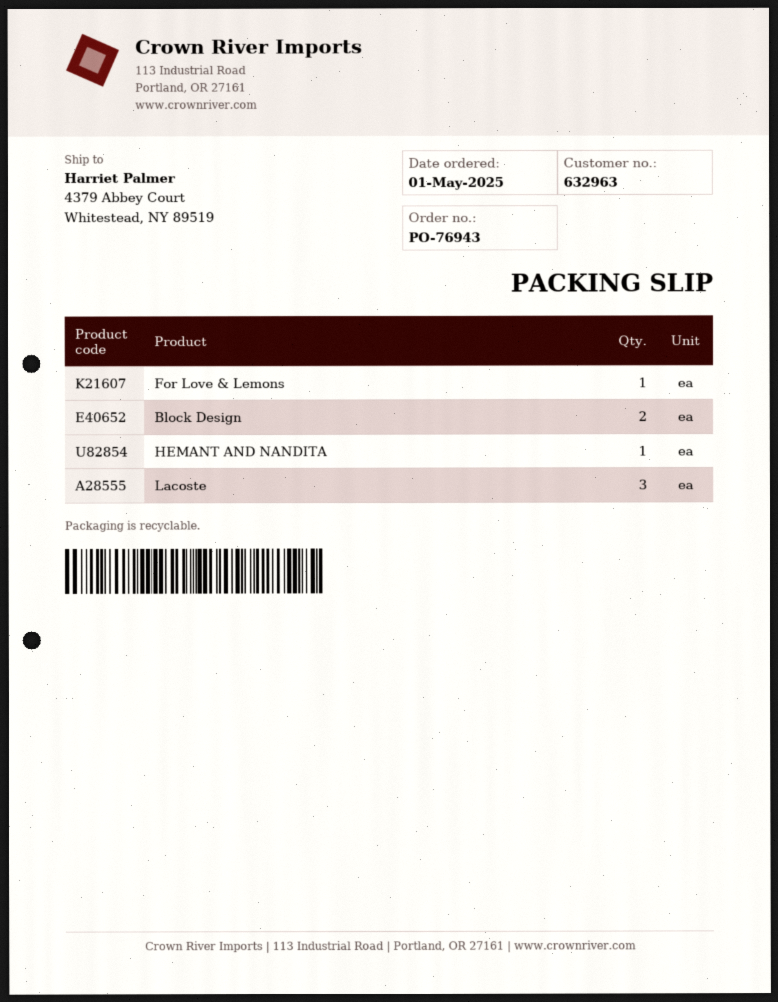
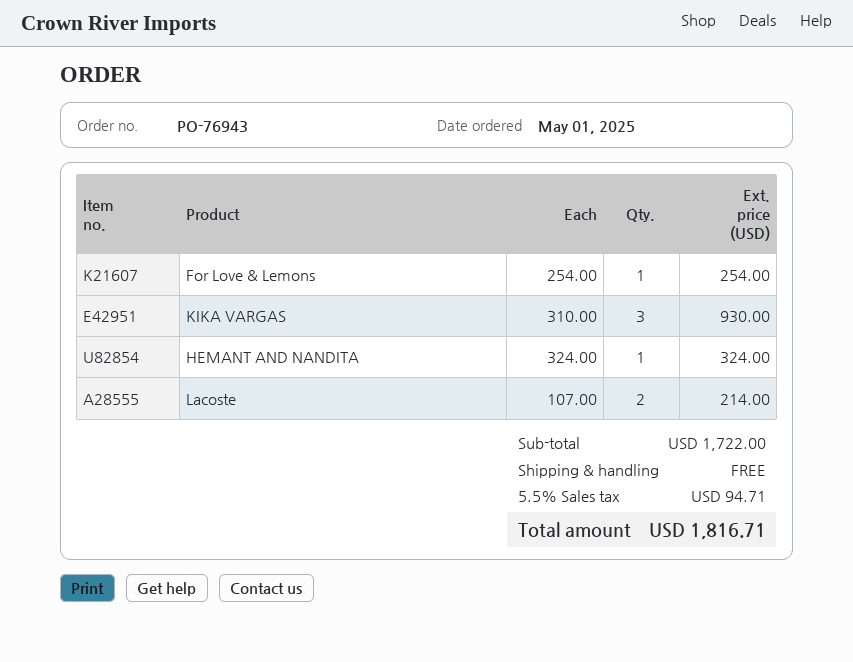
Block Design: 2 -> none
Lacoste: 3 -> 2
KIKA VARGAS: none -> 3

